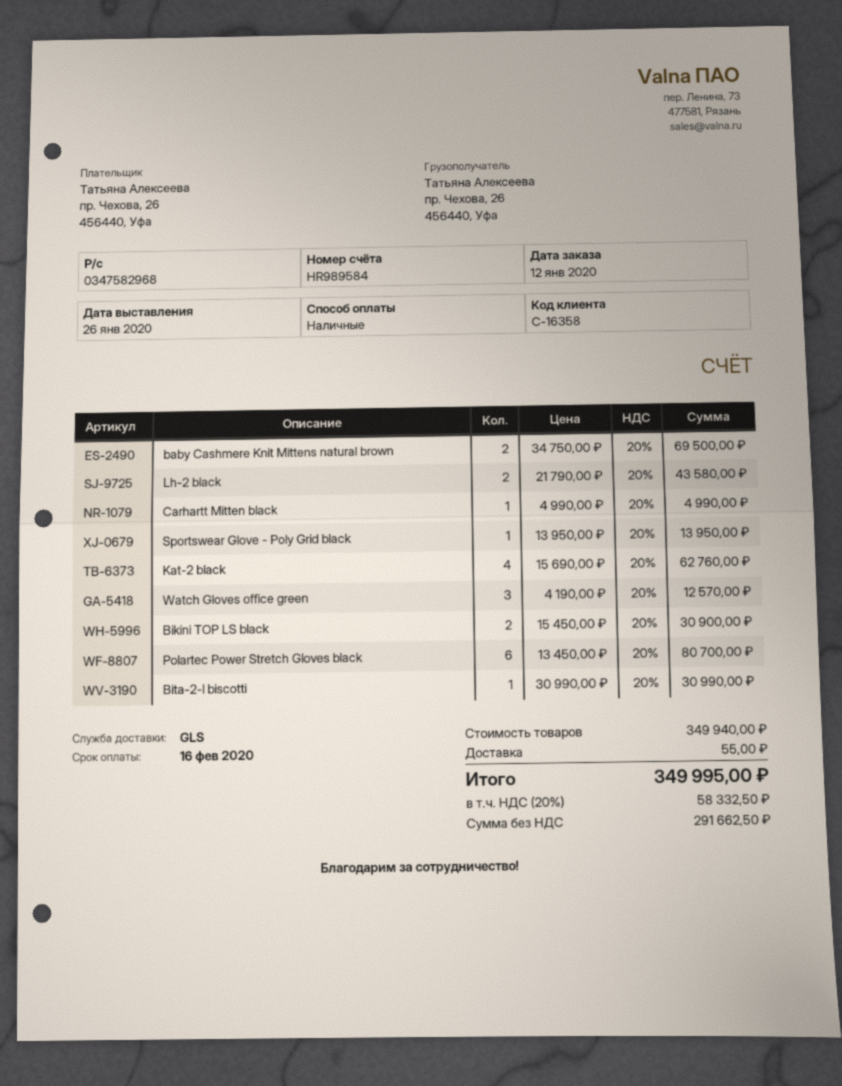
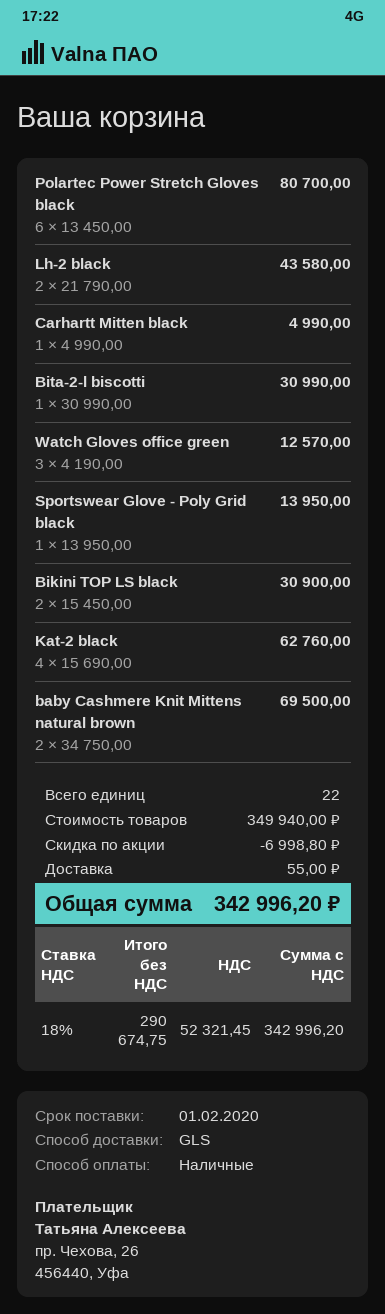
discount: none -> 6998.80
net: 291662.50 -> 290674.75
tax: 20% = 58332.50 -> 18% = 52321.45
total: 349995.00 -> 342996.20

